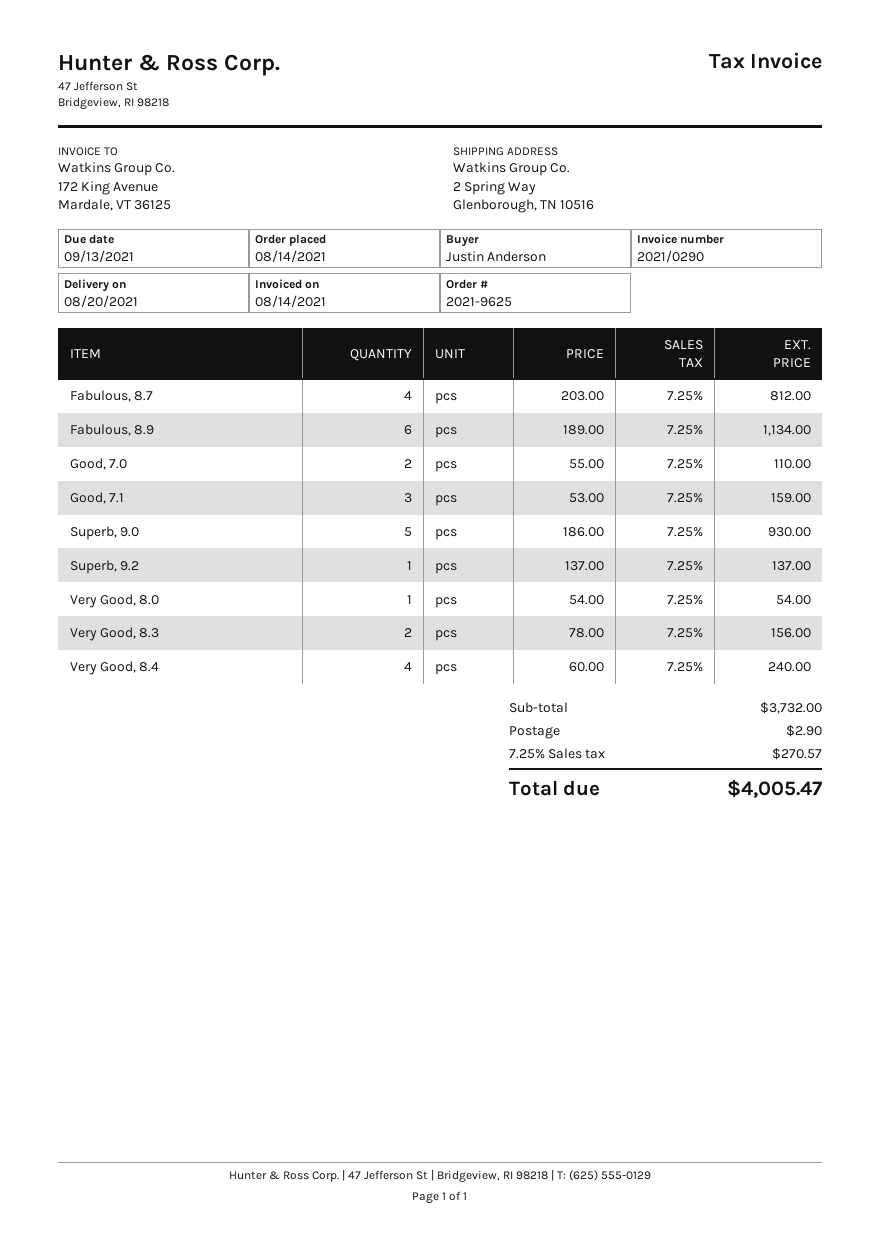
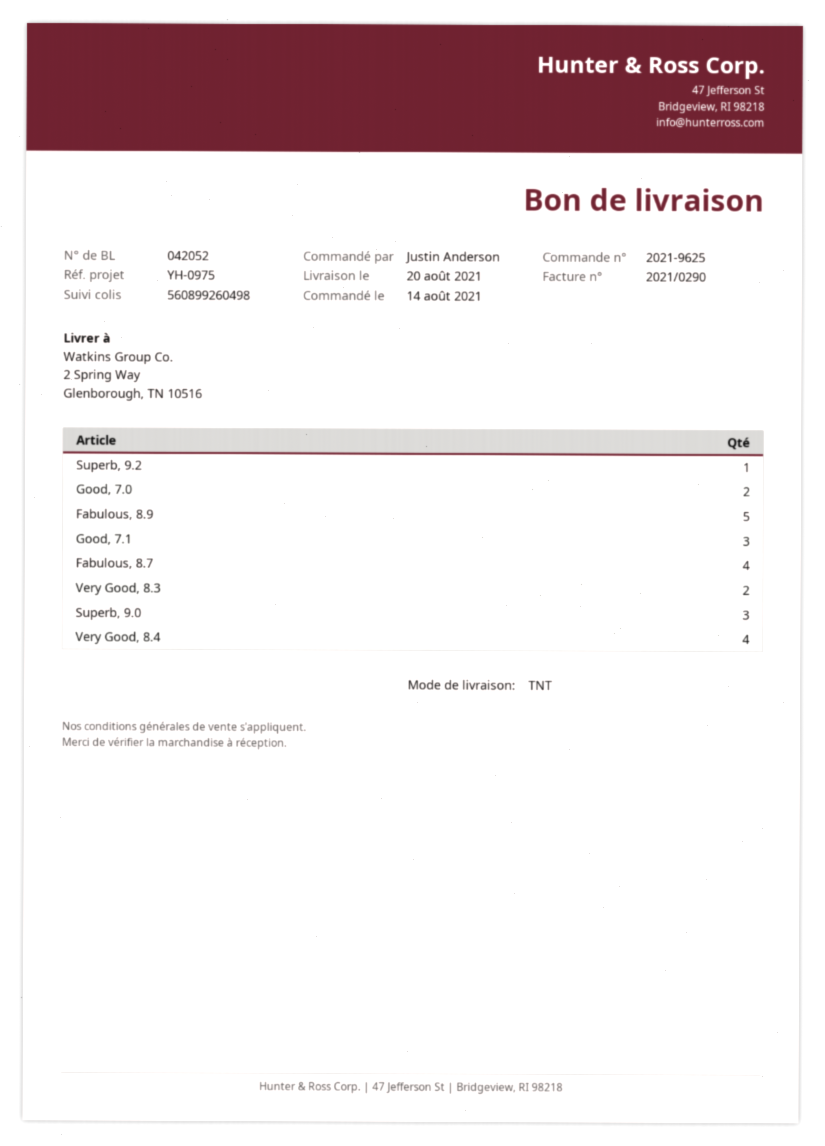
Fabulous, 8.9: 6 -> 5
Superb, 9.0: 5 -> 3
Very Good, 8.0: 1 -> none

